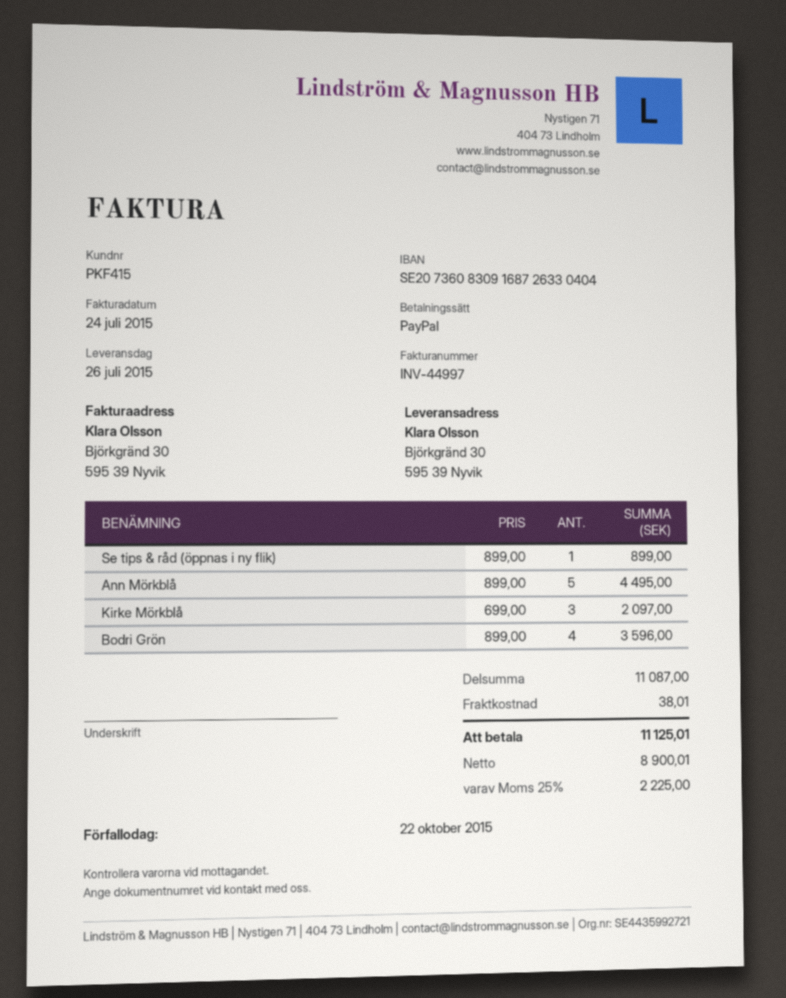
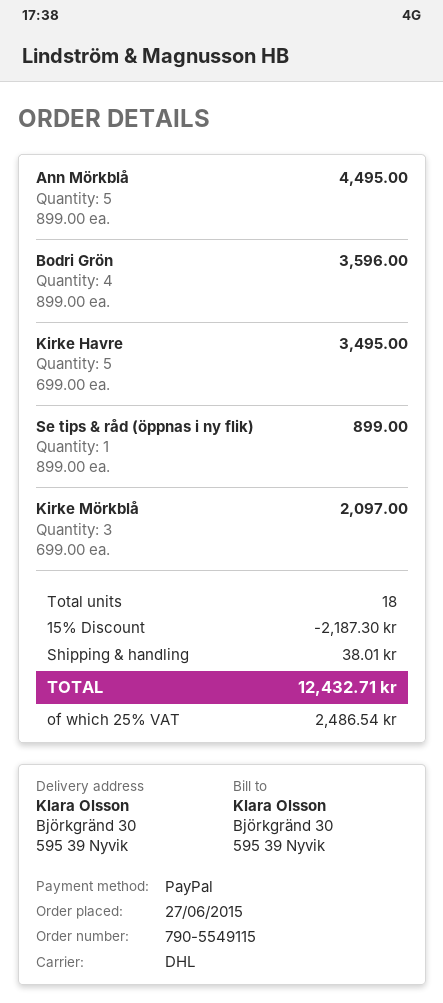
Kirke Havre: none -> 5 x 699.00 = 3495.00
discount: none -> 15% = 2187.30
tax: 25% = 2225.00 -> 25% = 2486.54
total: 11125.01 -> 12432.71

